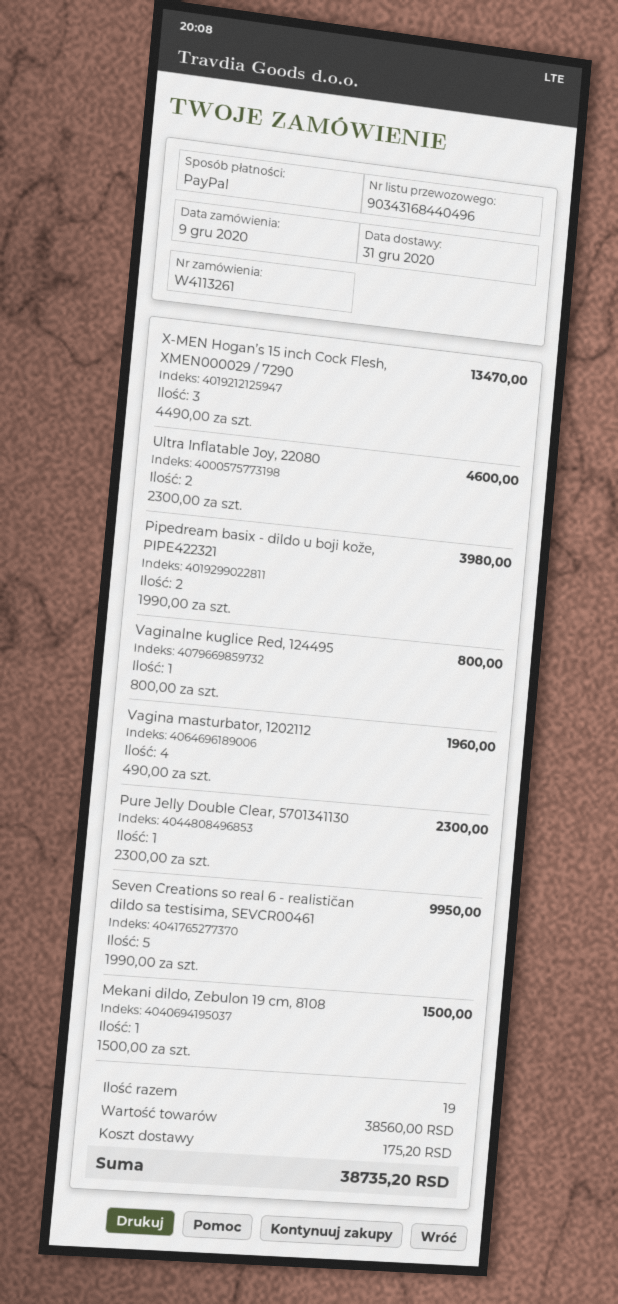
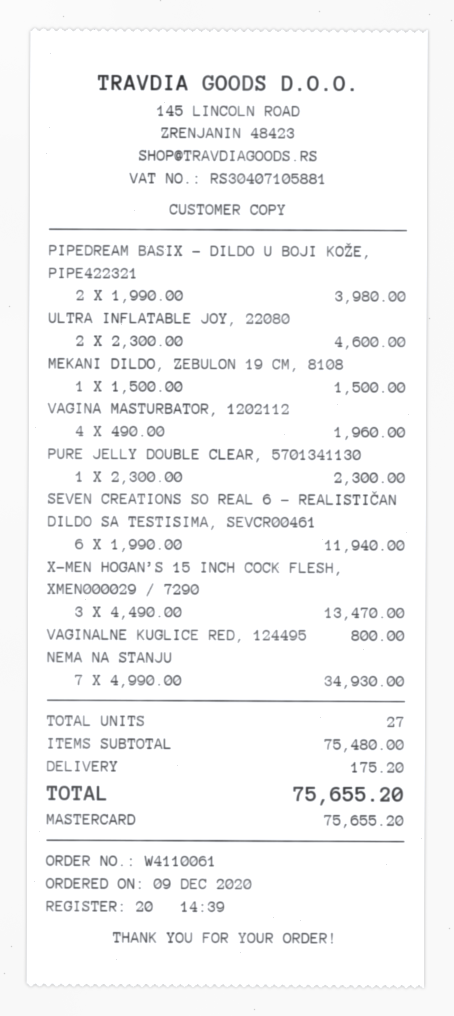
order number: W4113261 -> W4110061
payment method: PayPal -> Mastercard
Seven Creations so real 6 - realističan dildo sa testisima, SEVCR00461: 5 x 1990.00 = 9950.00 -> 6 x 1990.00 = 11940.00
NEMA NA STANJU: none -> 7 x 4990.00 = 34930.00
total quantity: 19 -> 27
subtotal: 38560.00 -> 75480.00
total: 38735.20 -> 75655.20

